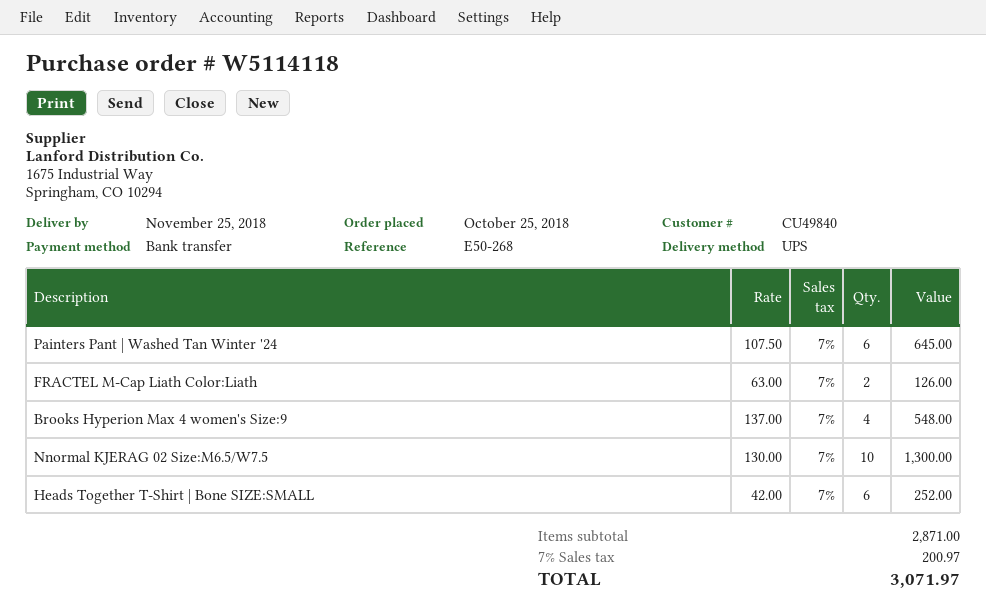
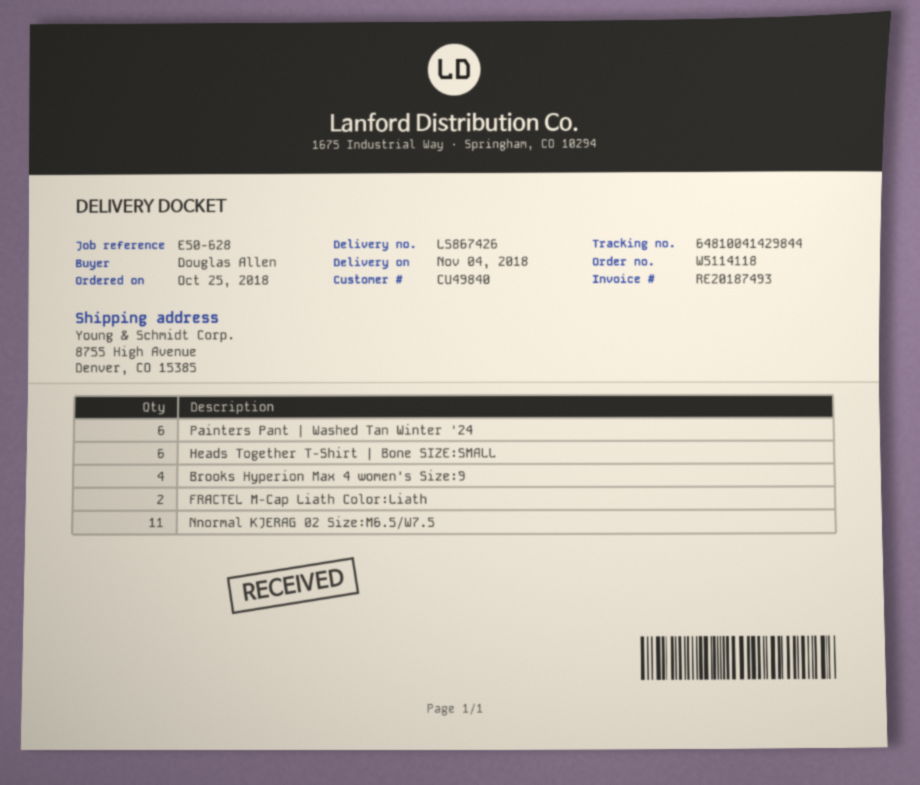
delivery date: 2018-11-25 -> 2018-11-04
reference: E50-268 -> E50-628
Nnormal KJERAG 02 Size:M6.5/W7.5: 10 -> 11

